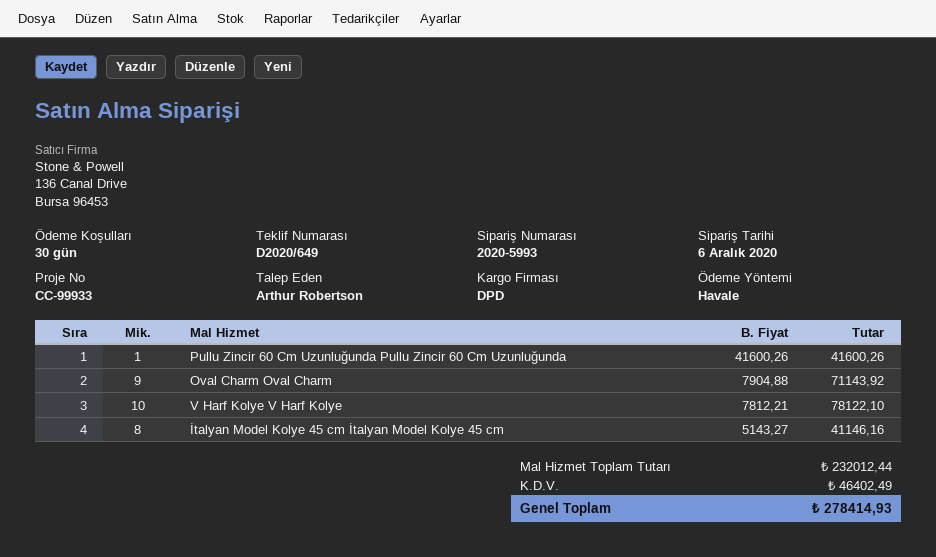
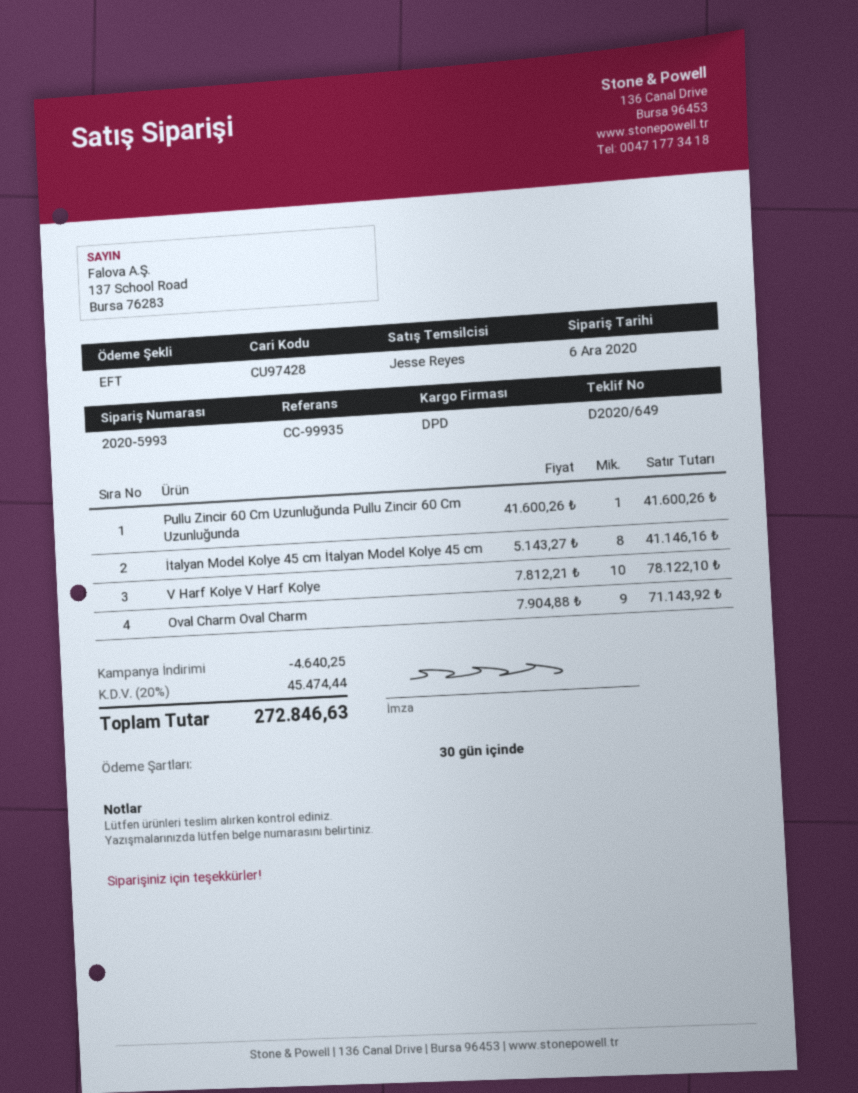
reference: CC-99933 -> CC-99935
discount: none -> 4640.25
tax: 46402.49 -> 45474.44
total: 278414.93 -> 272846.63

